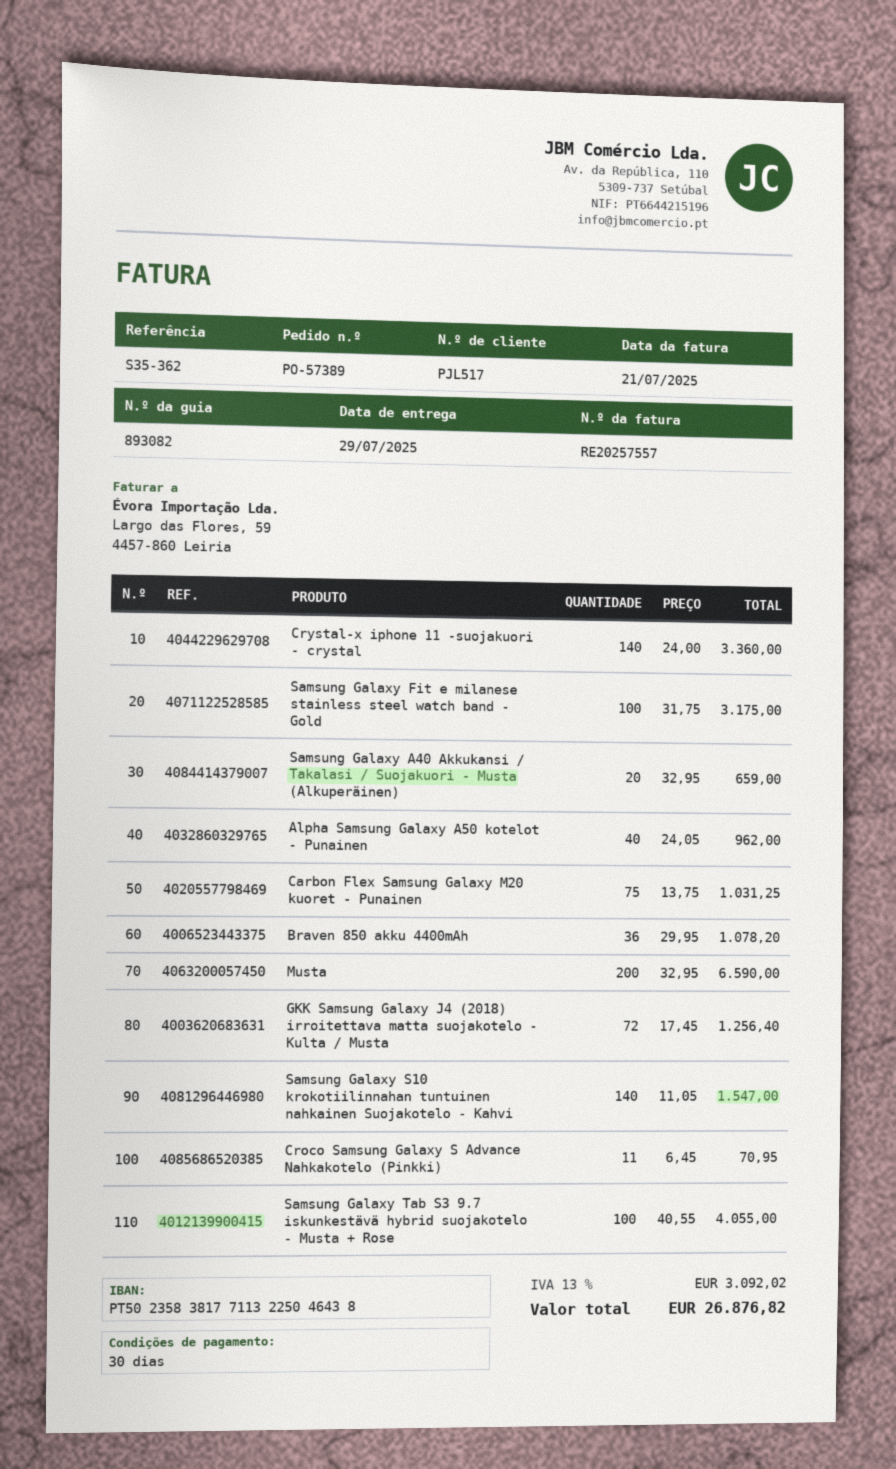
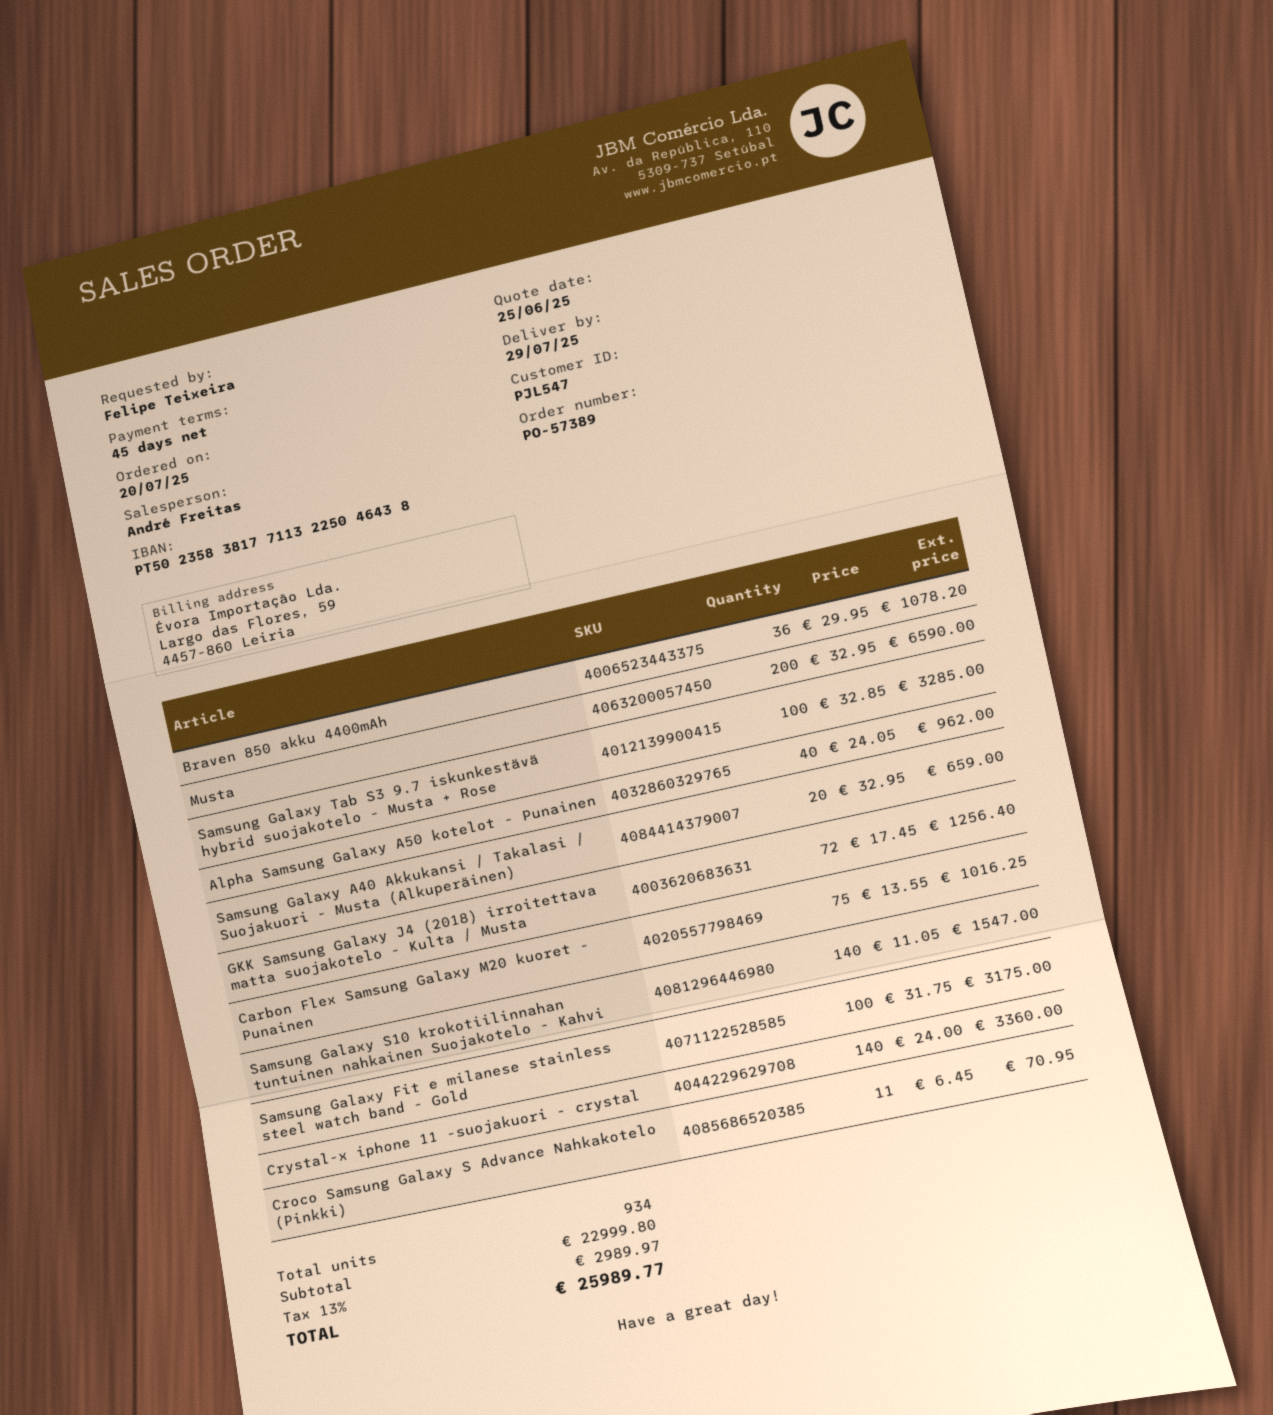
payment terms: 30 days -> 45 days
customer number: PJL517 -> PJL547
Carbon Flex Samsung Galaxy M20 kuoret - Punainen: 75 x 13.75 = 1031.25 -> 75 x 13.55 = 1016.25
Samsung Galaxy Tab S3 9.7 iskunkestävä hybrid suojakotelo - Musta + Rose: 100 x 40.55 = 4055.00 -> 100 x 32.85 = 3285.00
tax: 13% = 3092.02 -> 13% = 2989.97
total: 26876.82 -> 25989.77

